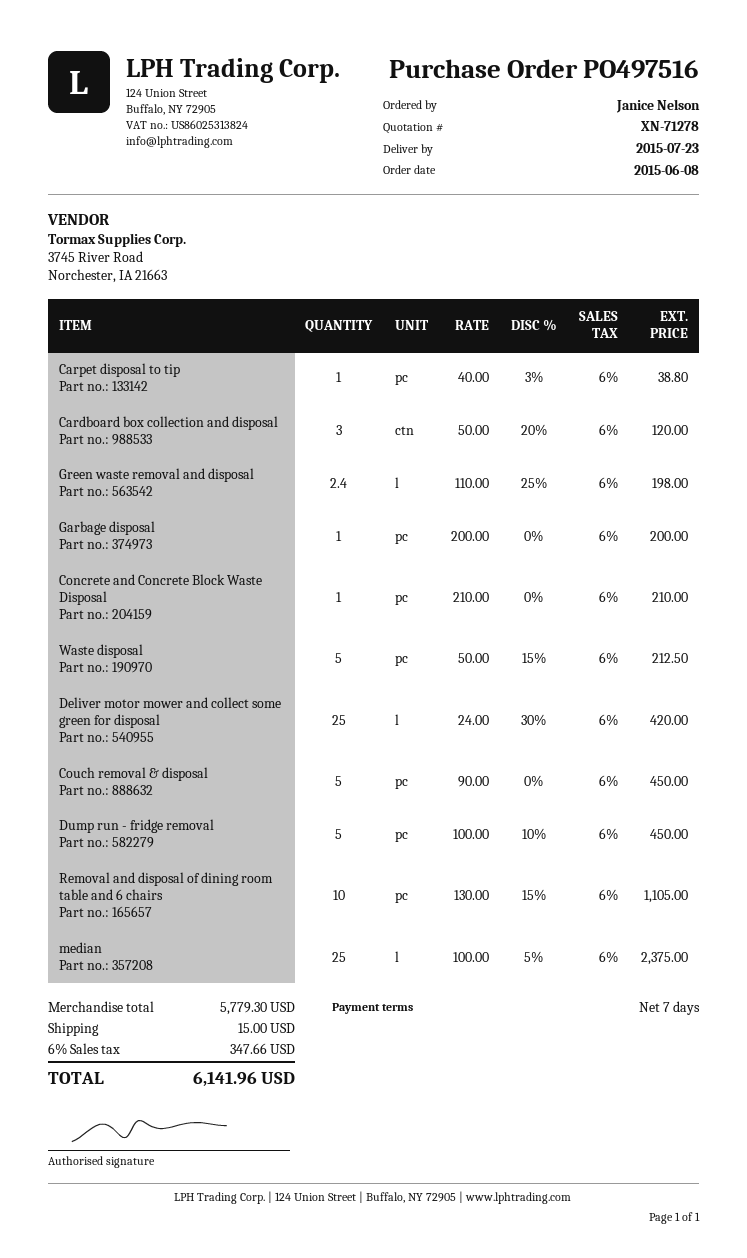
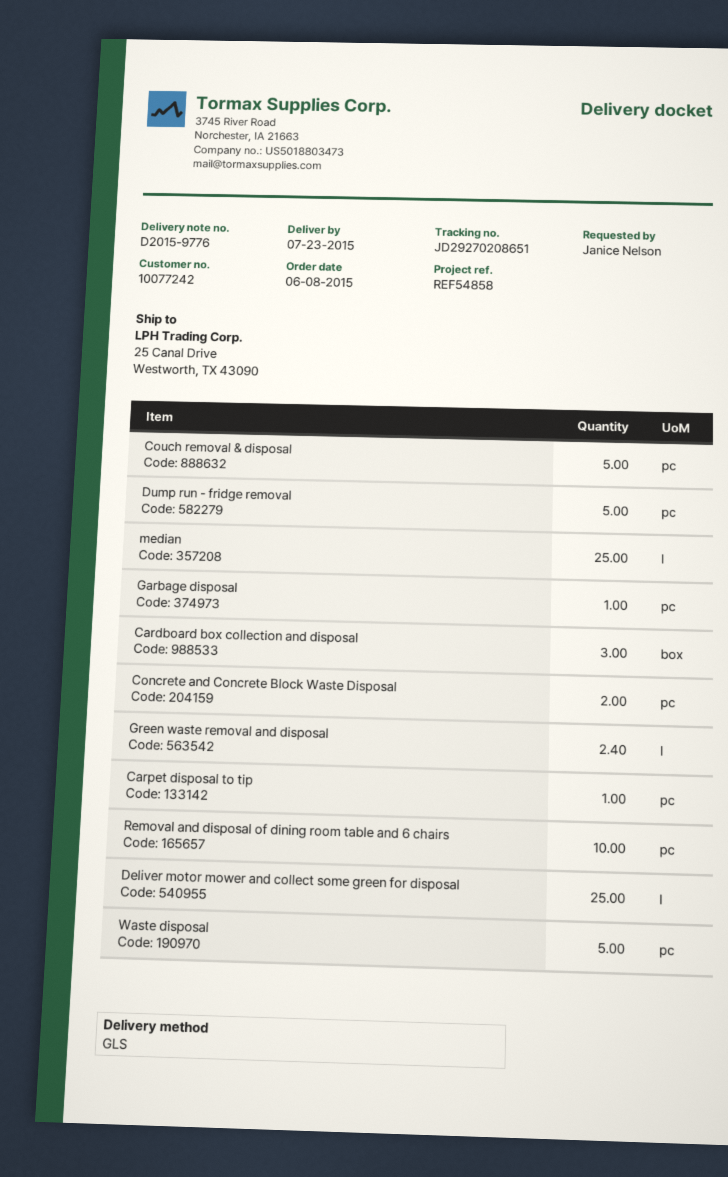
Concrete and Concrete Block Waste Disposal: 1 -> 2

